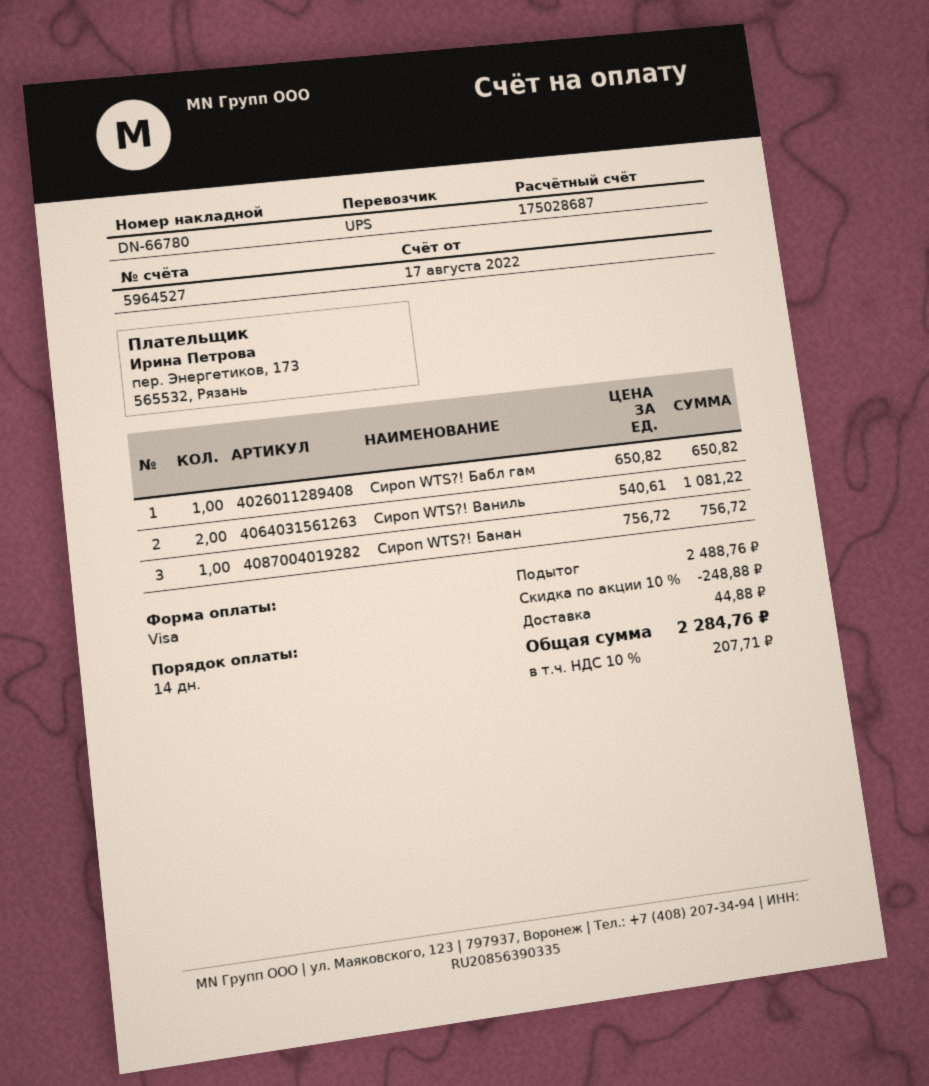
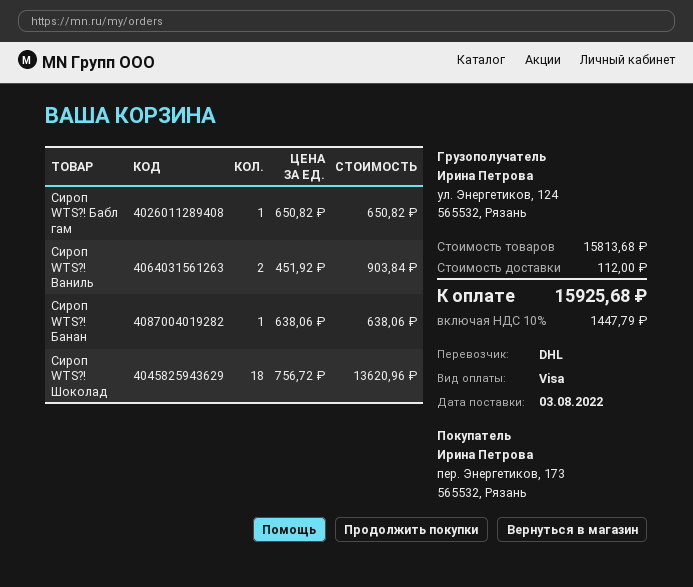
shipping method: UPS -> DHL
Сироп WTS?! Ваниль: 2 x 540.61 = 1081.22 -> 2 x 451.92 = 903.84
Сироп WTS?! Банан: 1 x 756.72 = 756.72 -> 1 x 638.06 = 638.06
Сироп WTS?! Шоколад: none -> 18 x 756.72 = 13620.96
subtotal: 2488.76 -> 15813.68
discount: 10% = 248.88 -> none
shipping: 44.88 -> 112.00
tax: 10% = 207.71 -> 10% = 1447.79
total: 2284.76 -> 15925.68

